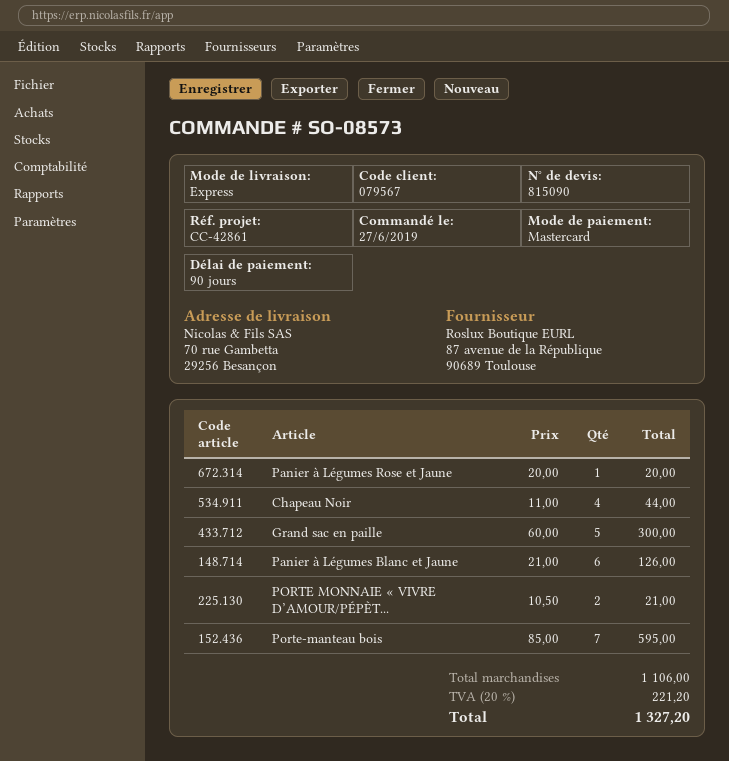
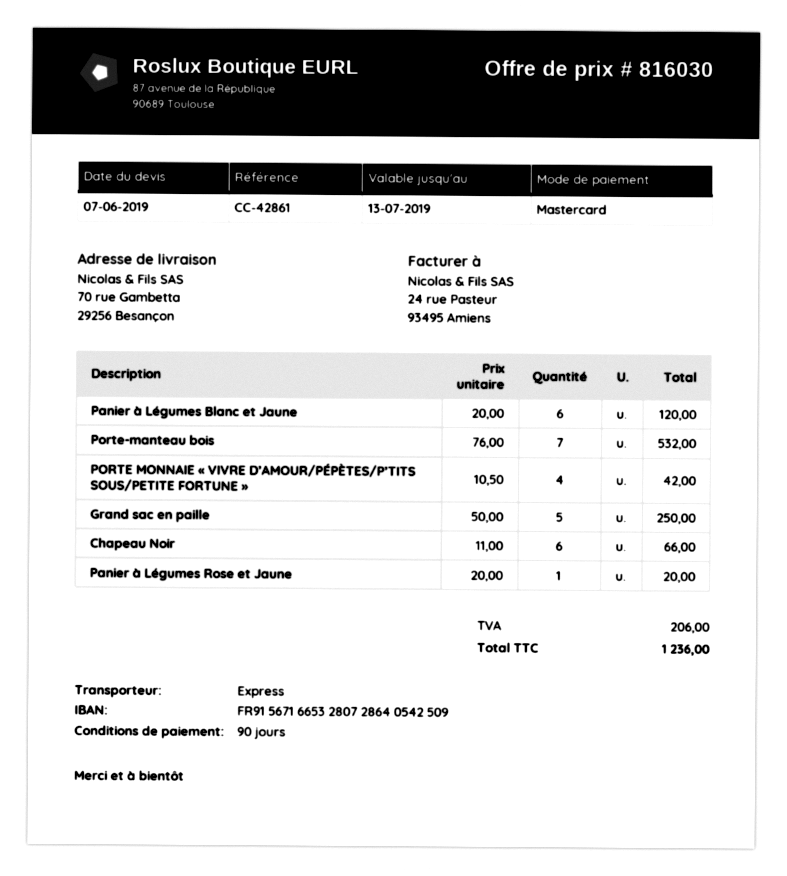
quote number: 815090 -> 816030
Chapeau Noir: 4 x 11.00 = 44.00 -> 6 x 11.00 = 66.00
Grand sac en paille: 5 x 60.00 = 300.00 -> 5 x 50.00 = 250.00
Panier à Légumes Blanc et Jaune: 6 x 21.00 = 126.00 -> 6 x 20.00 = 120.00
PORTE MONNAIE « VIVRE D’AMOUR/PÉPÈT...: 2 x 10.50 = 21.00 -> 4 x 10.50 = 42.00
Porte-manteau bois: 7 x 85.00 = 595.00 -> 7 x 76.00 = 532.00
tax: 221.20 -> 206.00
total: 1327.20 -> 1236.00

